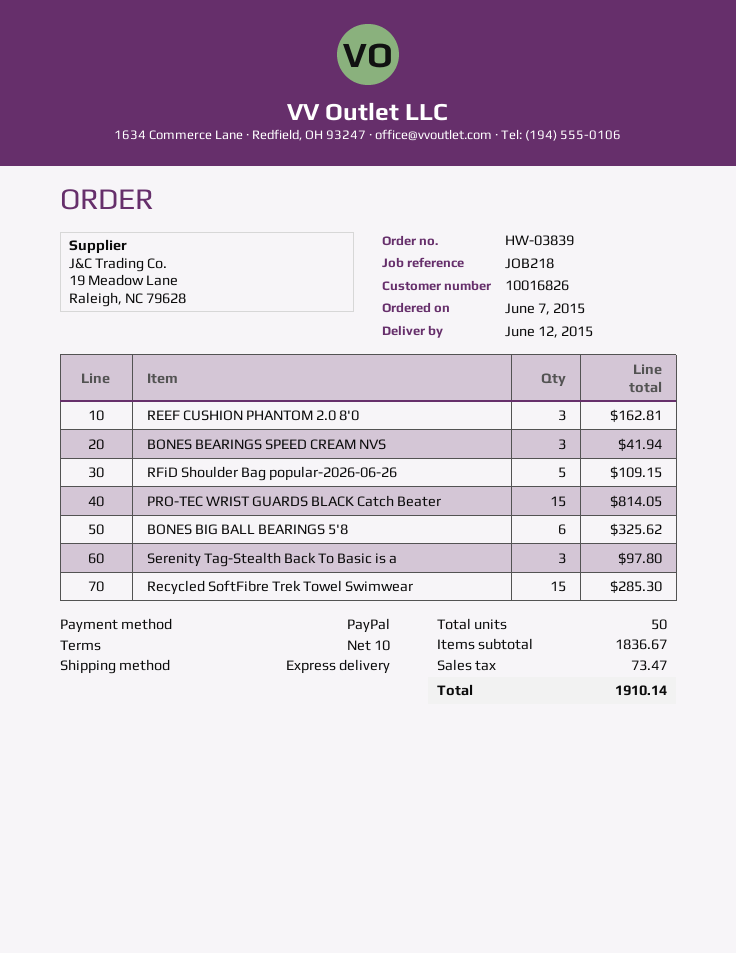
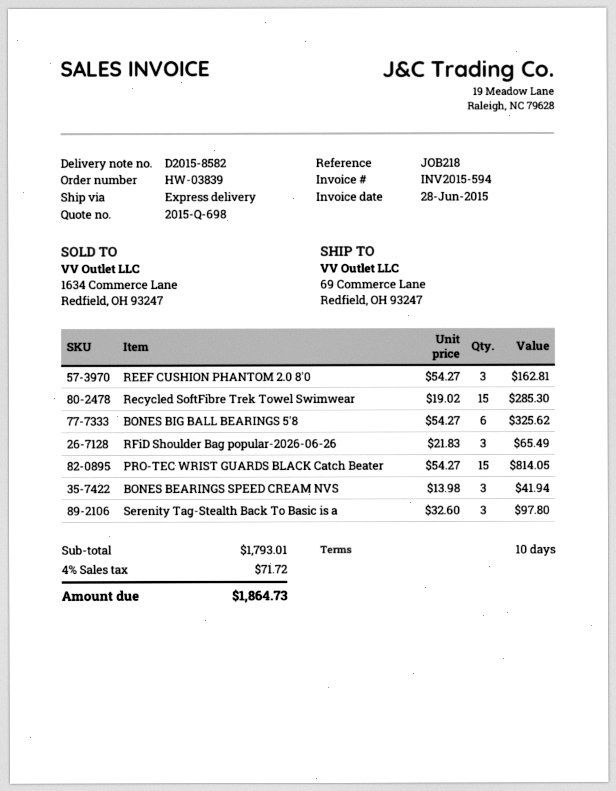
RFiD Shoulder Bag popular-2026-06-26: 5 for 109.15 -> 3 for 65.49
subtotal: 1836.67 -> 1793.01
tax: 73.47 -> 71.72
total: 1910.14 -> 1864.73

